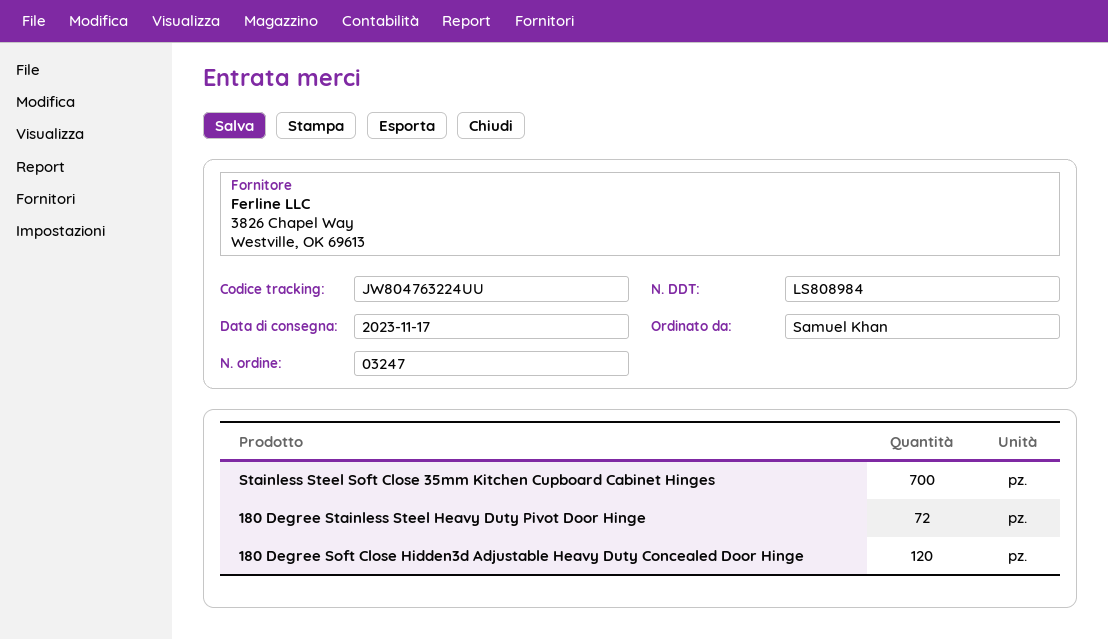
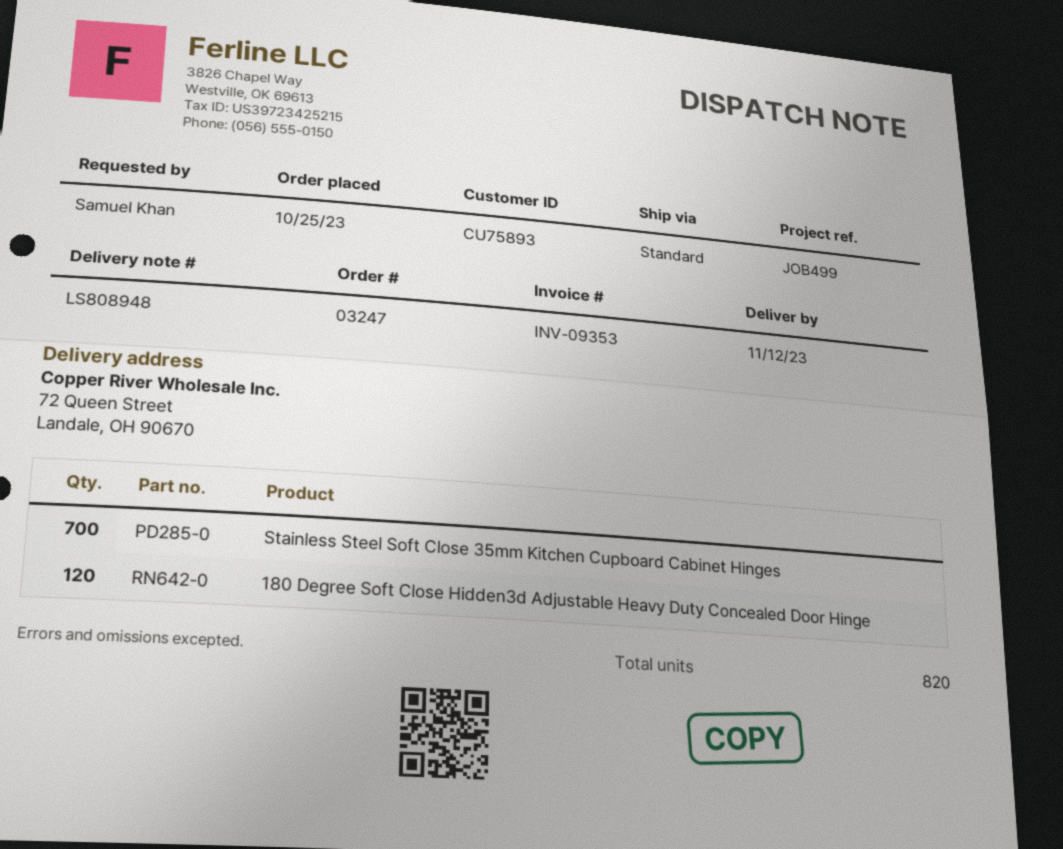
delivery note number: LS808984 -> LS808948
delivery date: 2023-11-17 -> 2023-11-12
180 Degree Stainless Steel Heavy Duty Pivot Door Hinge: 72 -> none

